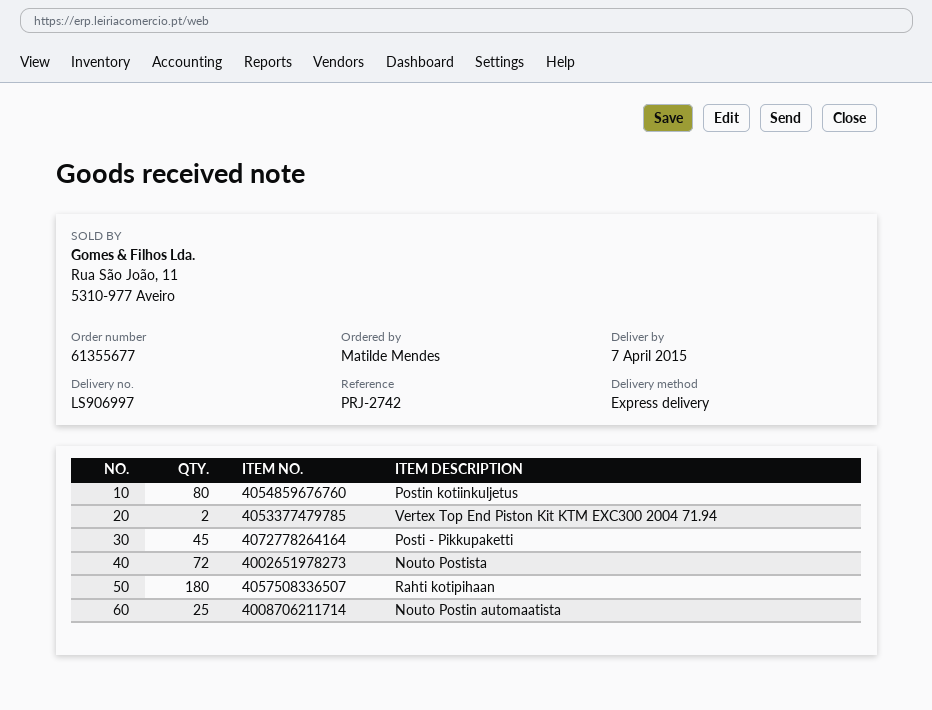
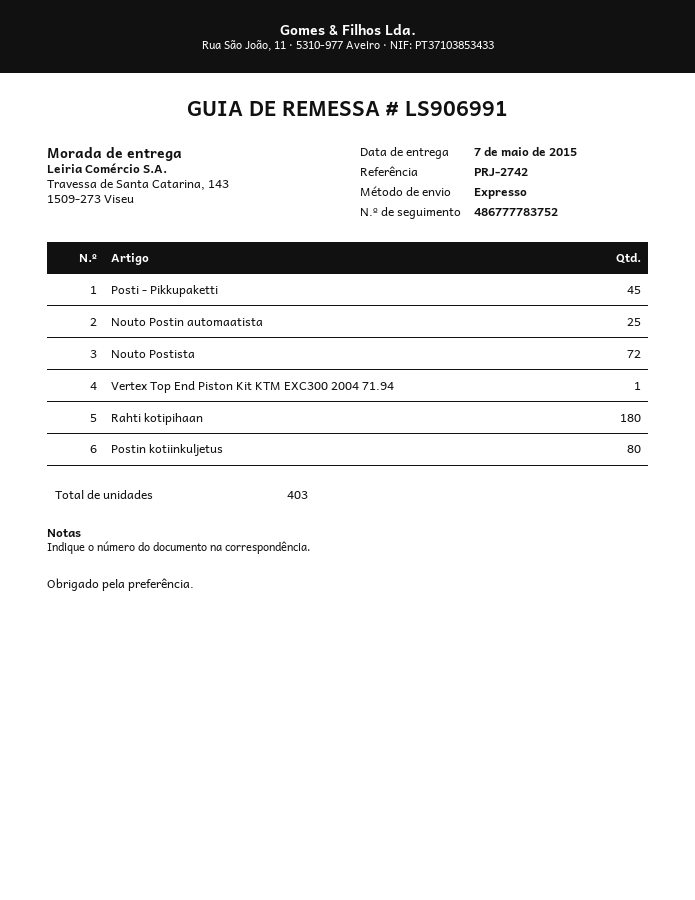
delivery note number: LS906997 -> LS906991
delivery date: 2015-04-07 -> 2015-05-07
Vertex Top End Piston Kit KTM EXC300 2004 71.94: 2 -> 1

